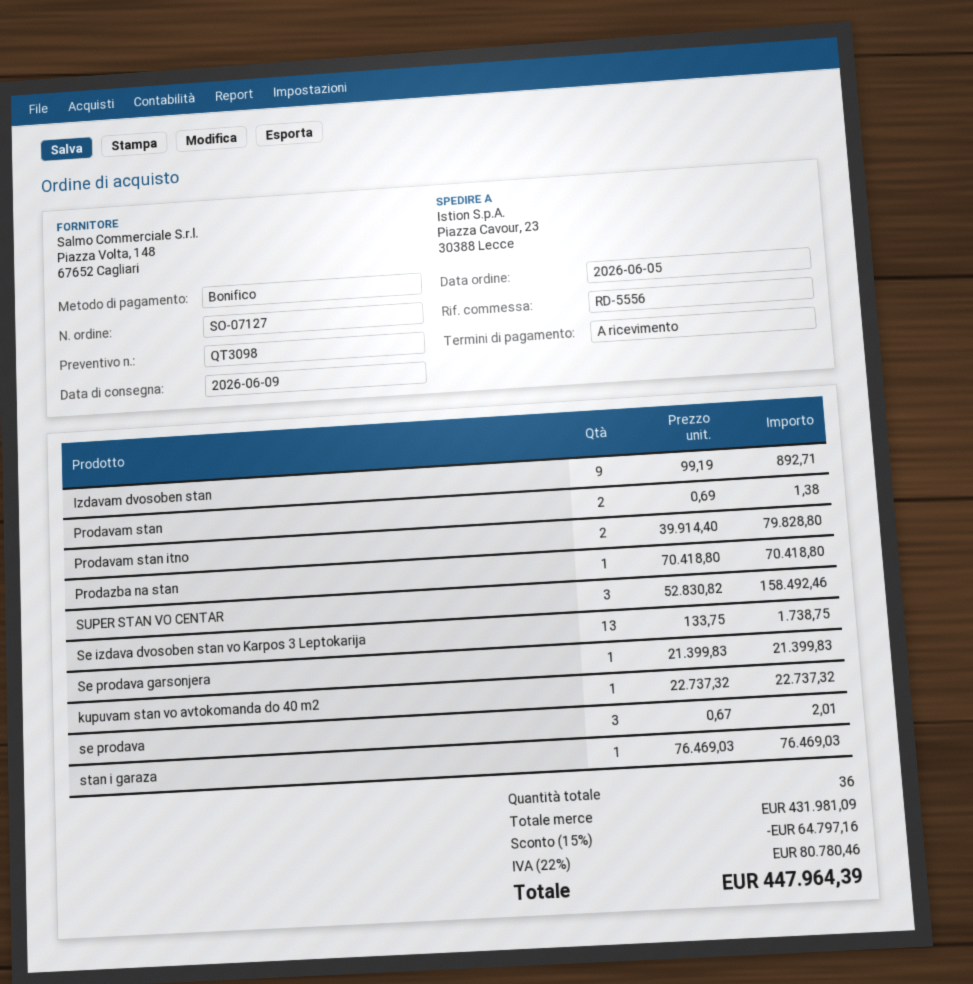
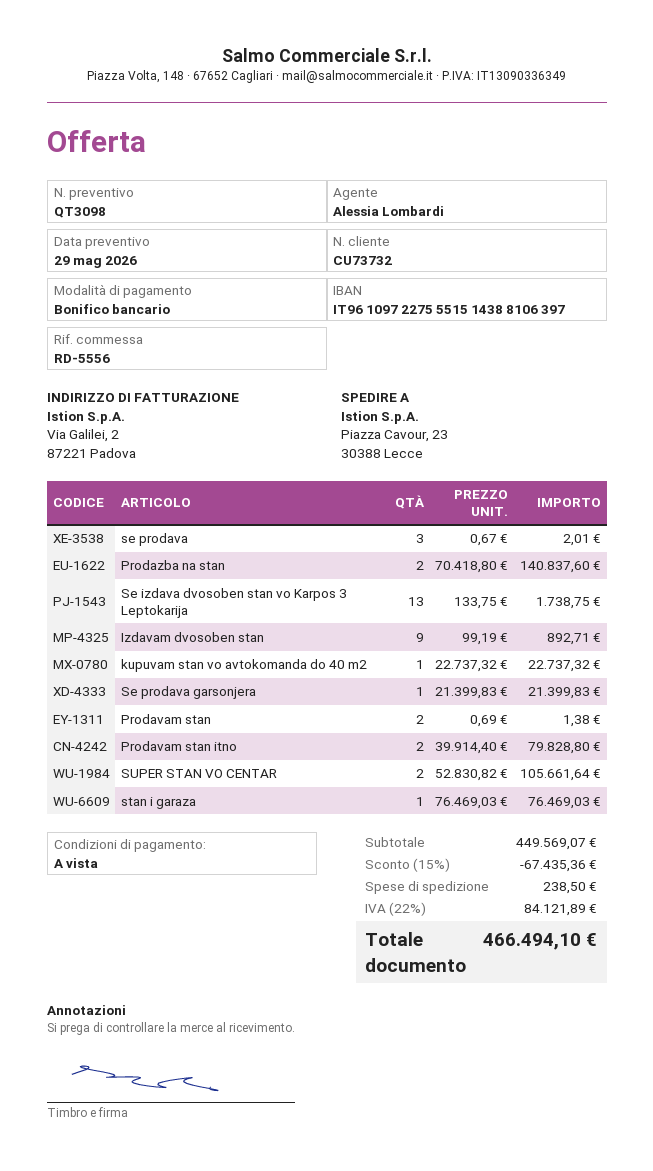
Prodazba na stan: 1 x 70418.80 = 70418.80 -> 2 x 70418.80 = 140837.60
SUPER STAN VO CENTAR: 3 x 52830.82 = 158492.46 -> 2 x 52830.82 = 105661.64
subtotal: 431981.09 -> 449569.07
discount: 15% = 64797.16 -> 15% = 67435.36
shipping: none -> 238.50
tax: 22% = 80780.46 -> 22% = 84121.89
total: 447964.39 -> 466494.10

